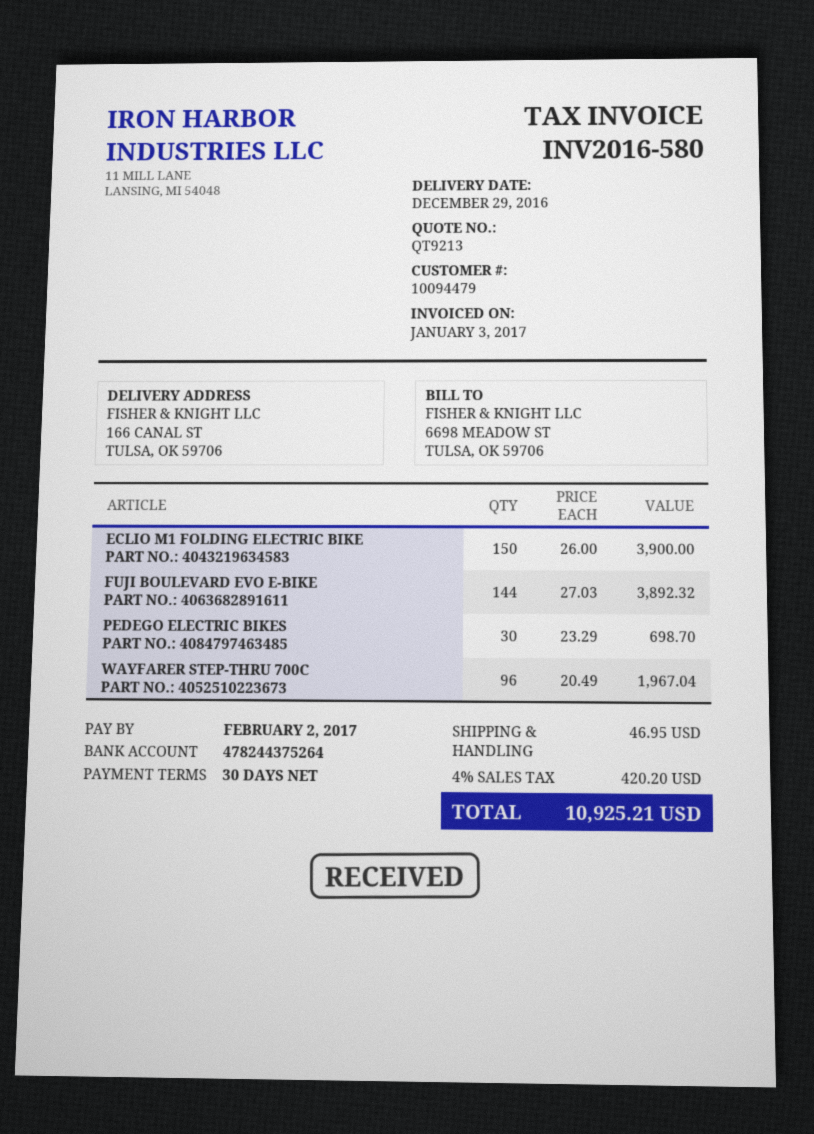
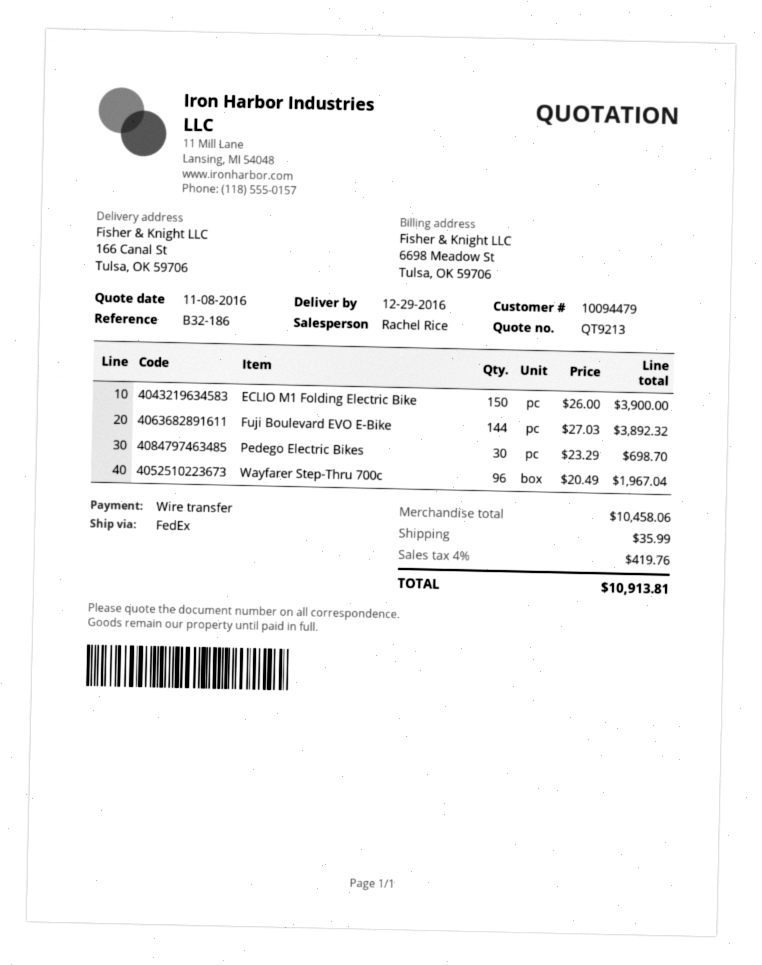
shipping: 46.95 -> 35.99
tax: 4% = 420.20 -> 4% = 419.76
total: 10925.21 -> 10913.81

